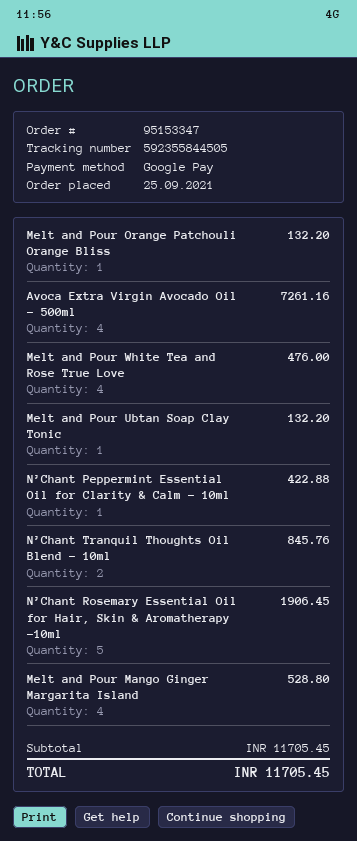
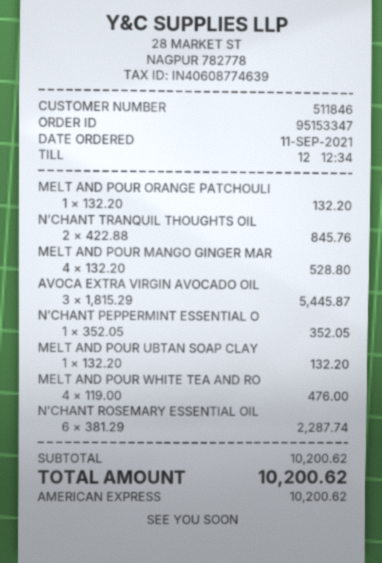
order date: 2021-09-25 -> 2021-09-11
payment method: Google Pay -> American Express
Avoca Extra Virgin Avocado Oil – 500ml: 4 for 7261.16 -> 3 for 5445.87
N’Chant Peppermint Essential Oil for Clarity & Calm – 10ml: 1 for 422.88 -> 1 for 352.05
N’Chant Rosemary Essential Oil for Hair, Skin & Aromatherapy -10ml: 5 for 1906.45 -> 6 for 2287.74
subtotal: 11705.45 -> 10200.62
total: 11705.45 -> 10200.62

